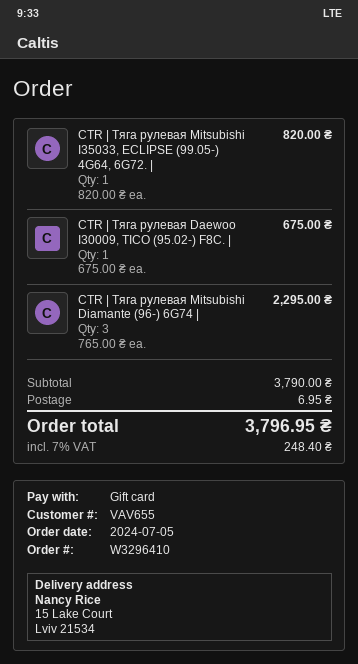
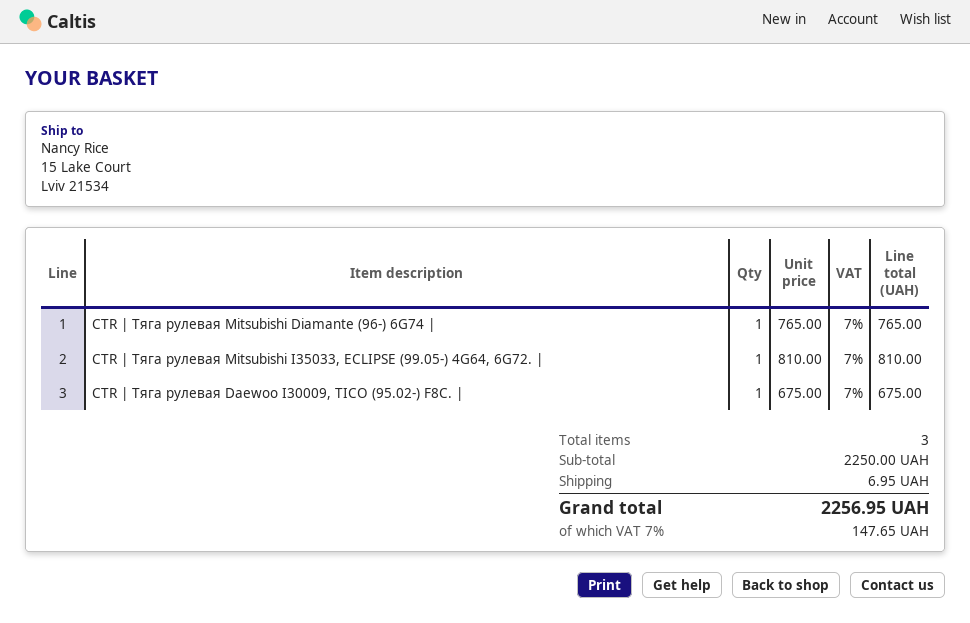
CTR | Тяга рулевая Mitsubishi I35033, ECLIPSE (99.05-) 4G64, 6G72. |: 1 x 820.00 = 820.00 -> 1 x 810.00 = 810.00
CTR | Тяга рулевая Mitsubishi Diamante (96-) 6G74 |: 3 x 765.00 = 2295.00 -> 1 x 765.00 = 765.00
subtotal: 3790.00 -> 2250.00
tax: 7% = 248.40 -> 7% = 147.65
total: 3796.95 -> 2256.95

